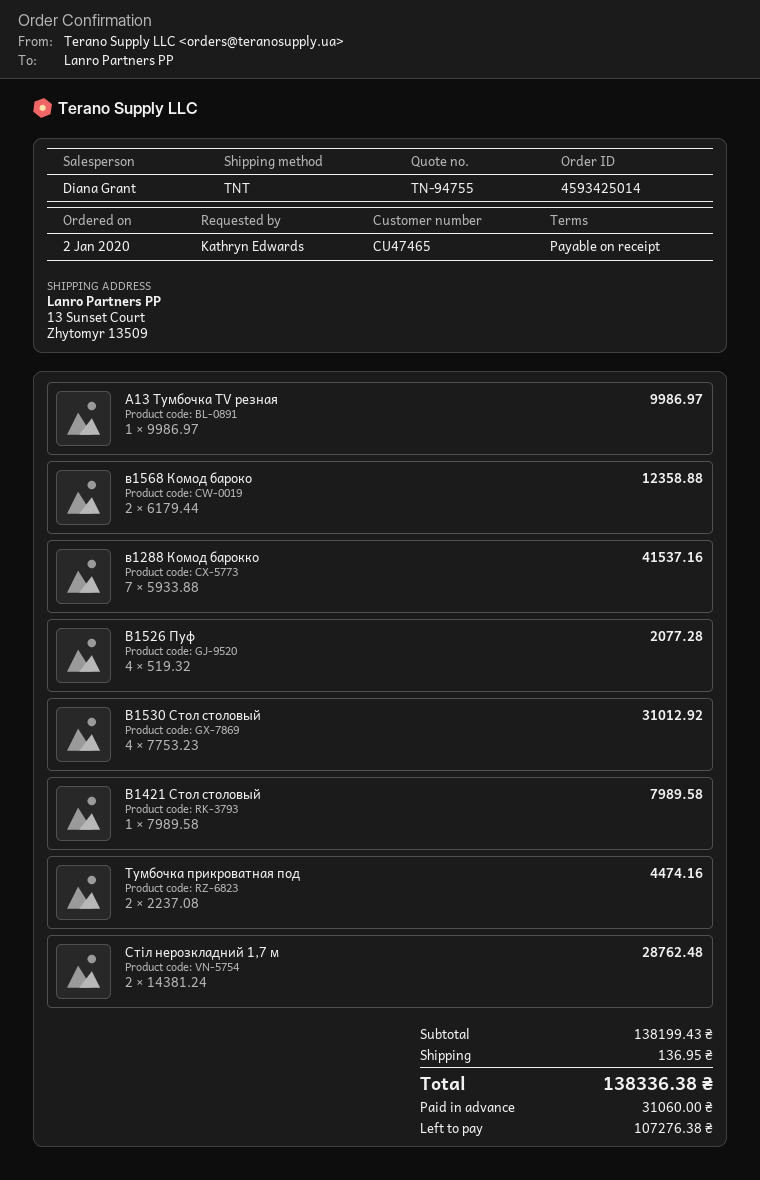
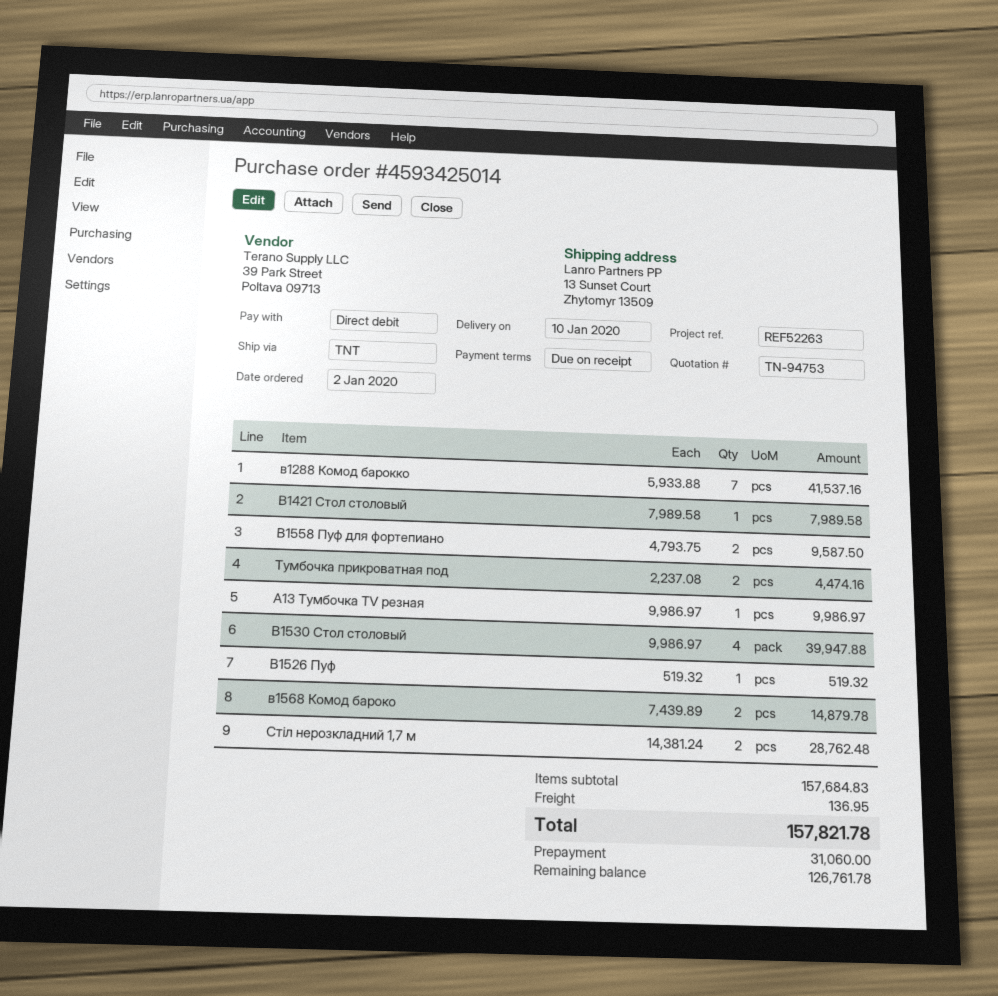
quote number: TN-94755 -> TN-94753
в1568 Комод бароко: 2 x 6179.44 = 12358.88 -> 2 x 7439.89 = 14879.78
В1526 Пуф: 4 x 519.32 = 2077.28 -> 1 x 519.32 = 519.32
В1530 Стол столовый: 4 x 7753.23 = 31012.92 -> 4 x 9986.97 = 39947.88
В1558 Пуф для фортепиано: none -> 2 x 4793.75 = 9587.50
subtotal: 138199.43 -> 157684.83
total: 138336.38 -> 157821.78
balance: 107276.38 -> 126761.78

